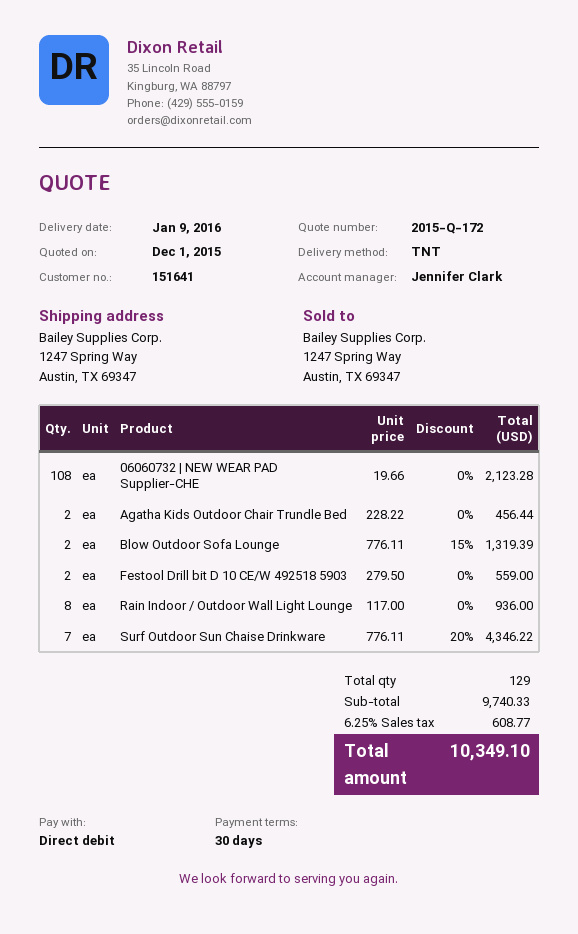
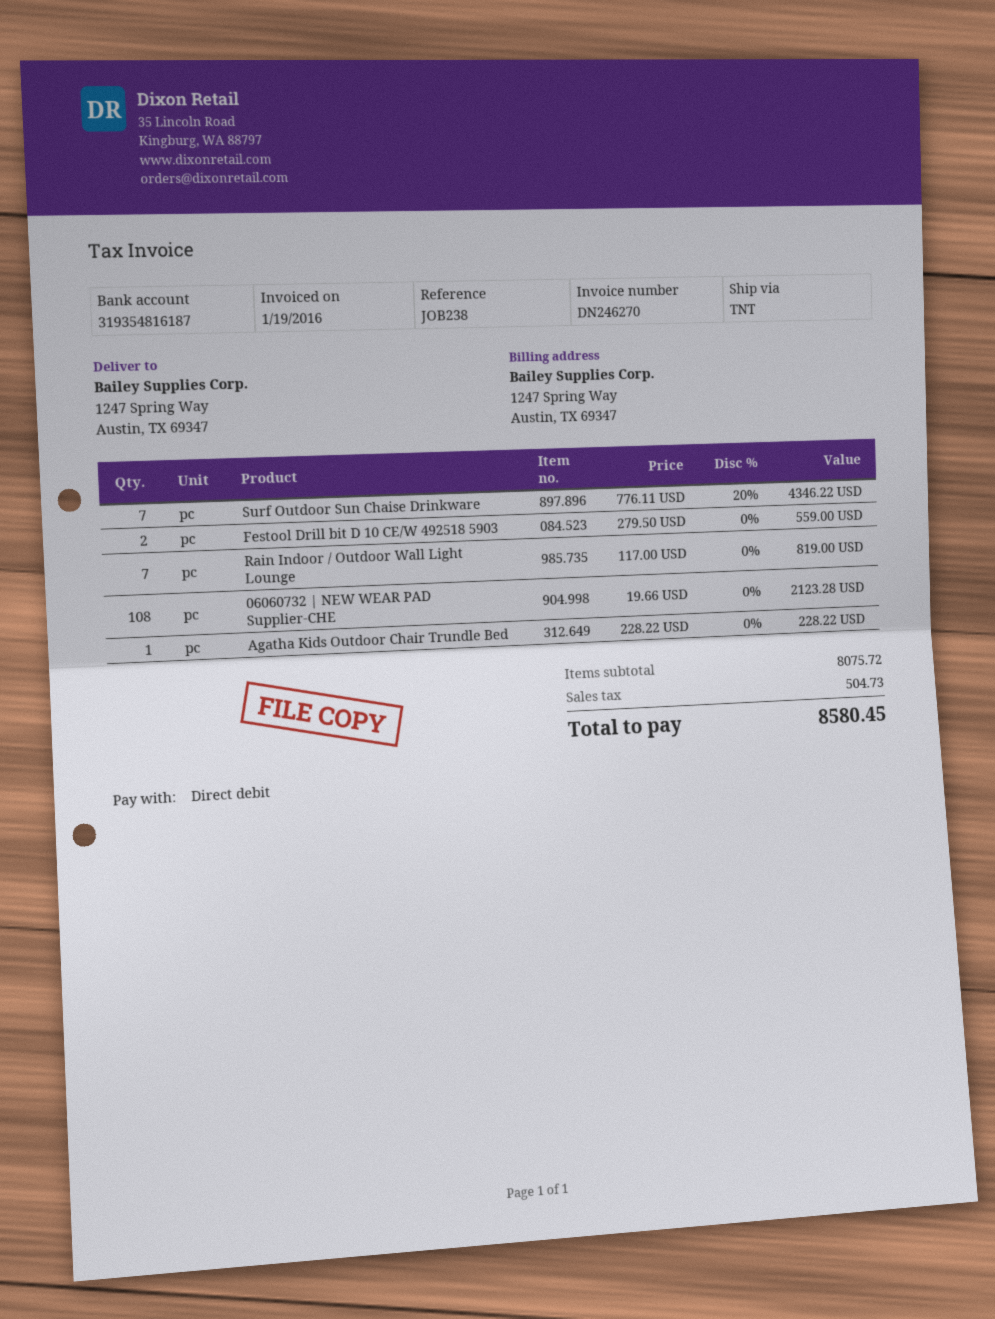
Agatha Kids Outdoor Chair Trundle Bed: 2 x 228.22 = 456.44 -> 1 x 228.22 = 228.22
Blow Outdoor Sofa Lounge: 2 x 776.11 - 15% = 1319.39 -> none
Rain Indoor / Outdoor Wall Light Lounge: 8 x 117.00 = 936.00 -> 7 x 117.00 = 819.00
subtotal: 9740.33 -> 8075.72
tax: 608.77 -> 504.73
total: 10349.10 -> 8580.45

